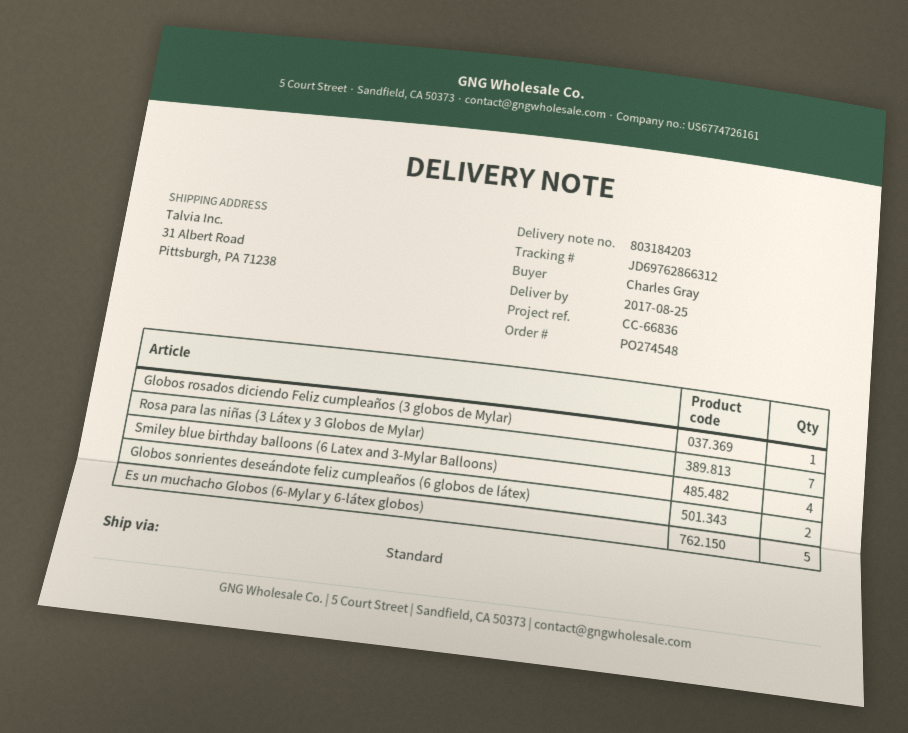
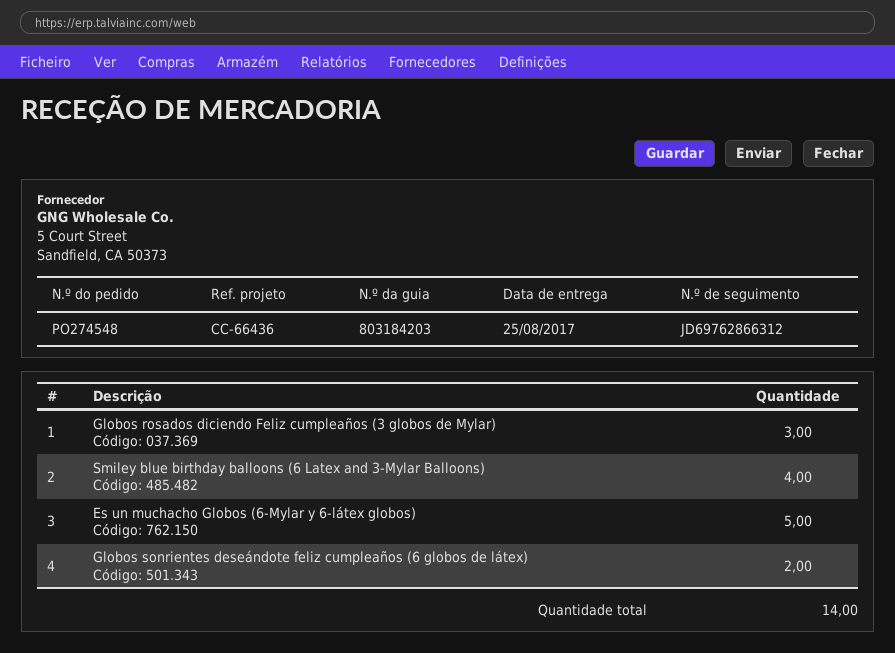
reference: CC-66836 -> CC-66436
Globos rosados diciendo Feliz cumpleaños (3 globos de Mylar): 1 -> 3
Rosa para las niñas (3 Látex y 3 Globos de Mylar): 7 -> none

